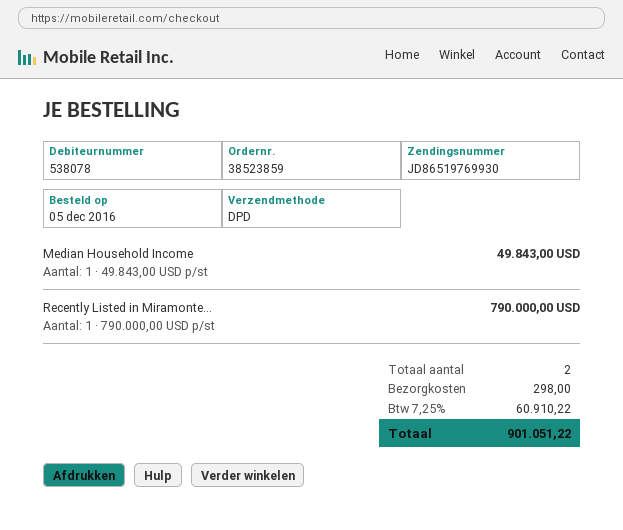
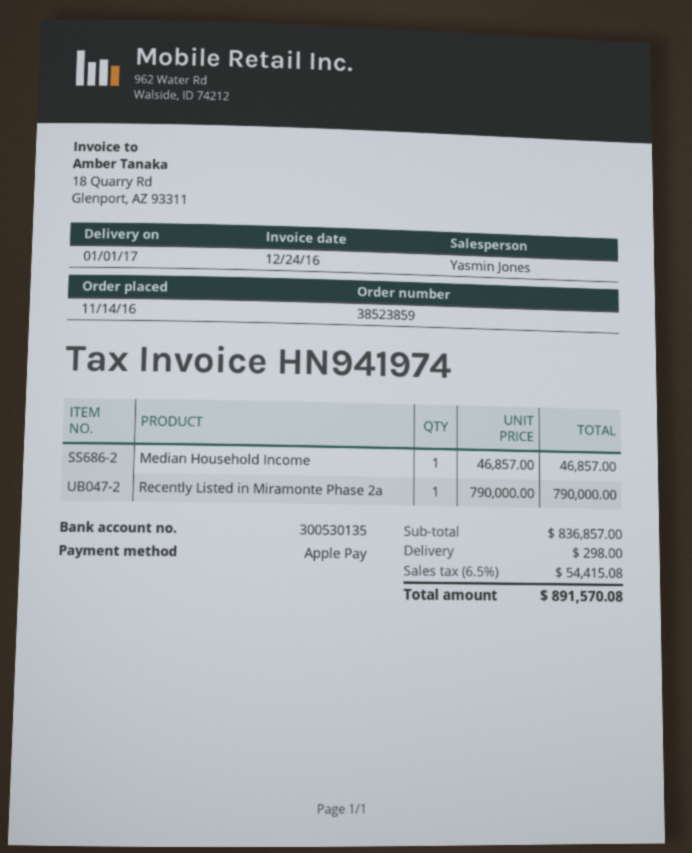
order date: 2016-12-05 -> 2016-11-14
Median Household Income: 1 x 49843.00 = 49843.00 -> 1 x 46857.00 = 46857.00
tax: 7.25% = 60910.22 -> 6.5% = 54415.08
total: 901051.22 -> 891570.08

